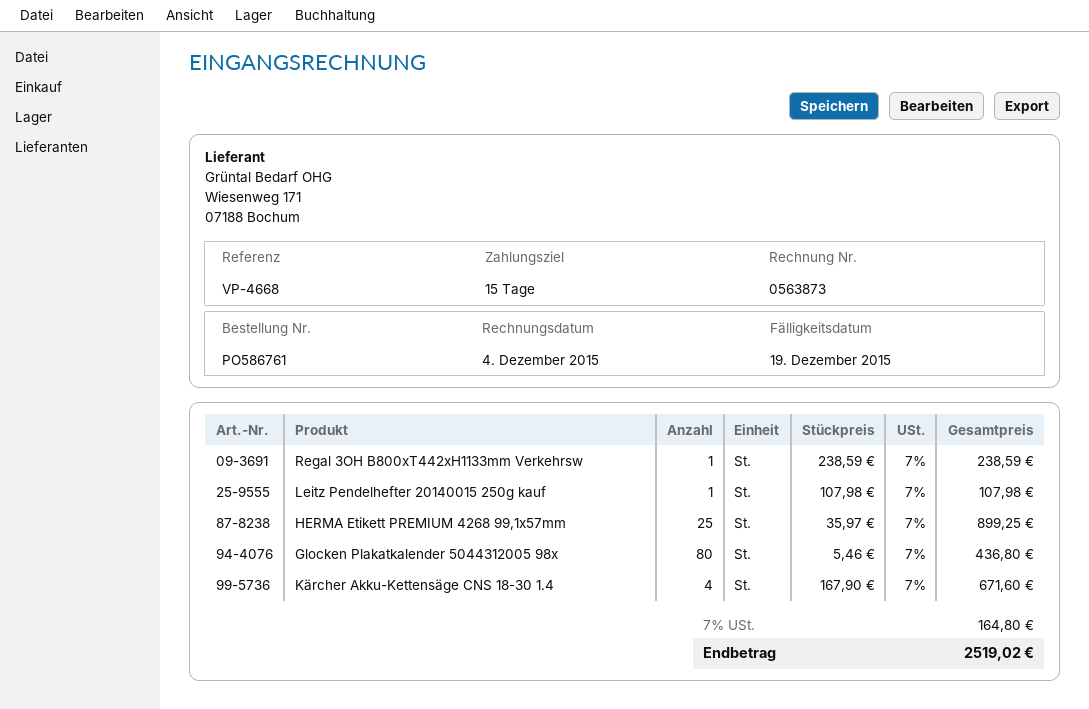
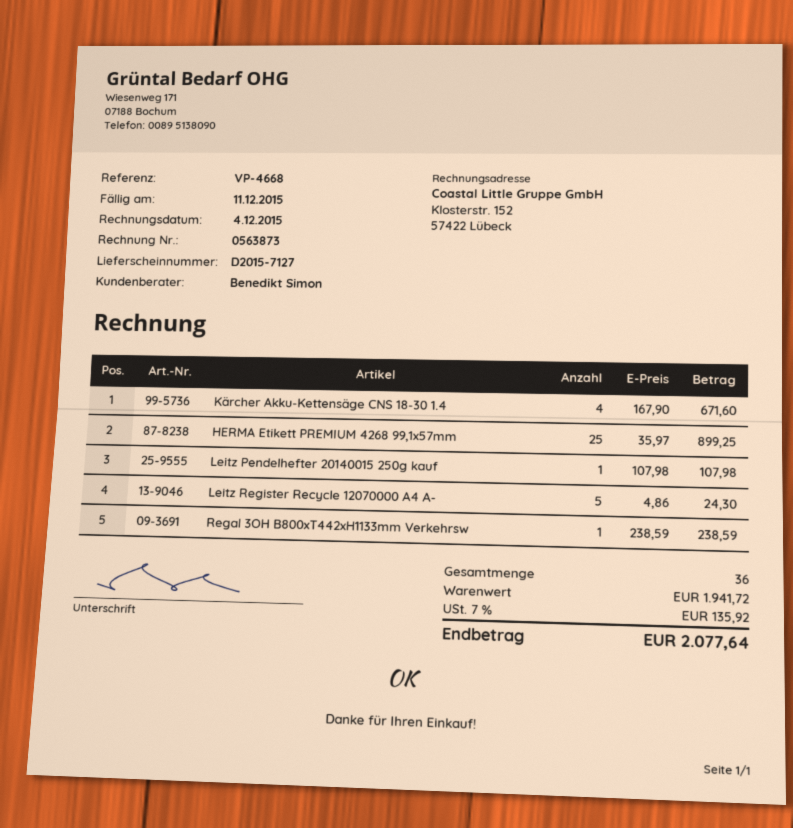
due date: 2015-12-19 -> 2015-12-11
Glocken Plakatkalender 5044312005 98x: 80 x 5.46 = 436.80 -> none
Leitz Register Recycle 12070000 A4 A-: none -> 5 x 4.86 = 24.30
tax: 7% = 164.80 -> 7% = 135.92
total: 2519.02 -> 2077.64

